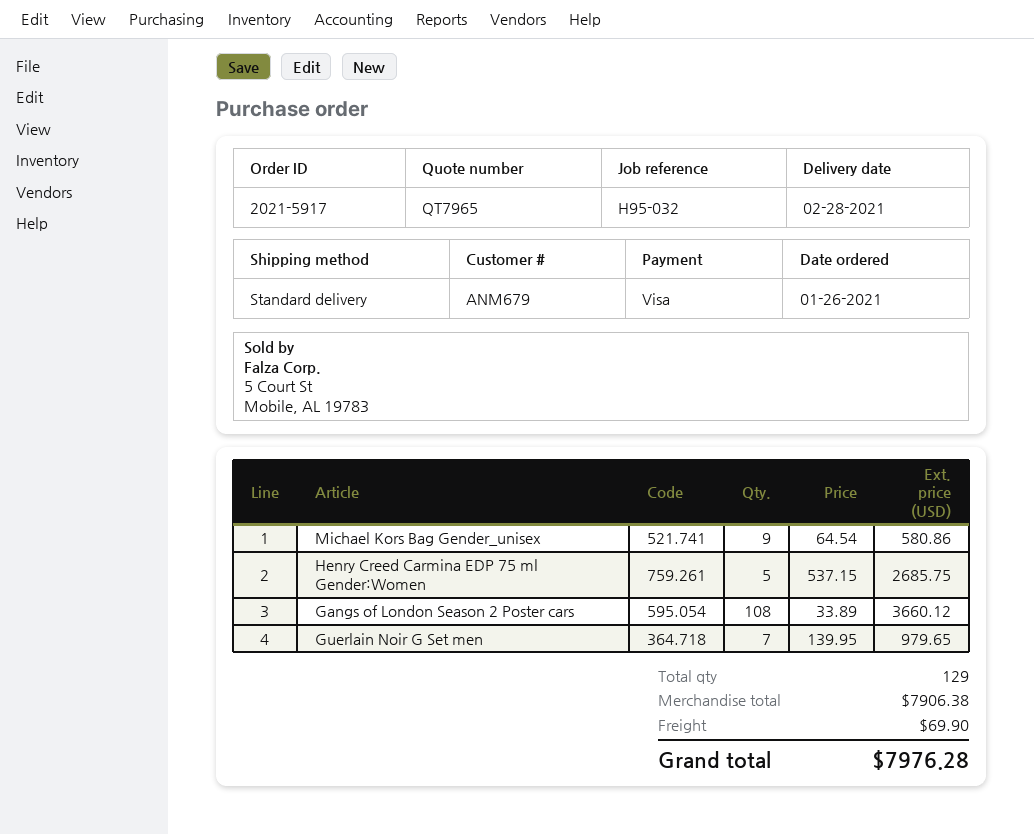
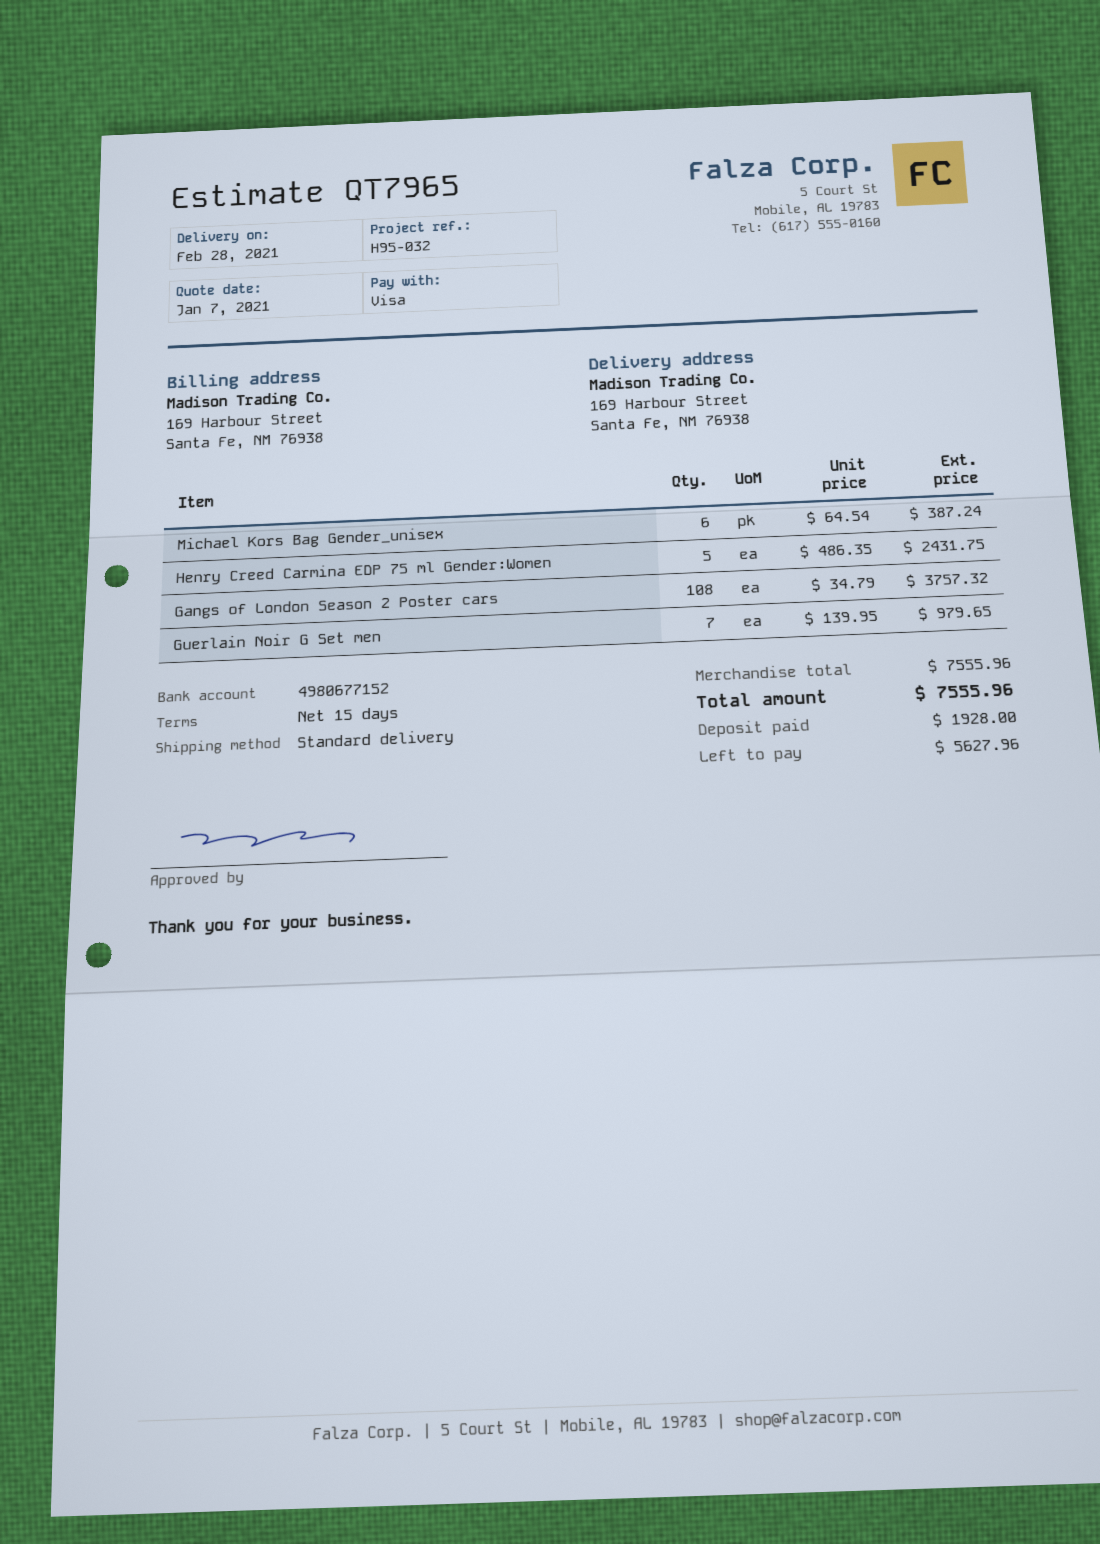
Michael Kors Bag Gender_unisex: 9 x 64.54 = 580.86 -> 6 x 64.54 = 387.24
Henry Creed Carmina EDP 75 ml Gender:Women: 5 x 537.15 = 2685.75 -> 5 x 486.35 = 2431.75
Gangs of London Season 2 Poster cars: 108 x 33.89 = 3660.12 -> 108 x 34.79 = 3757.32
subtotal: 7906.38 -> 7555.96
shipping: 69.90 -> none
total: 7976.28 -> 7555.96

